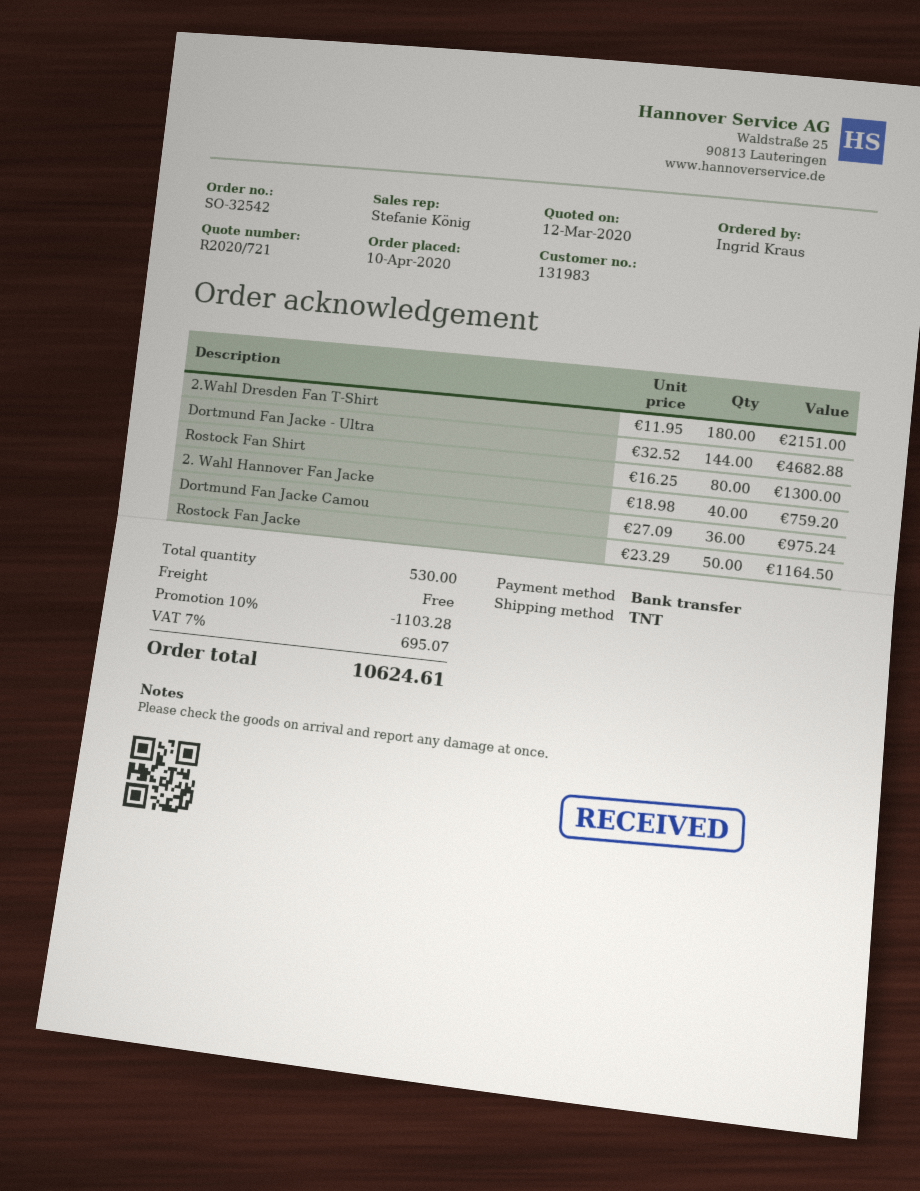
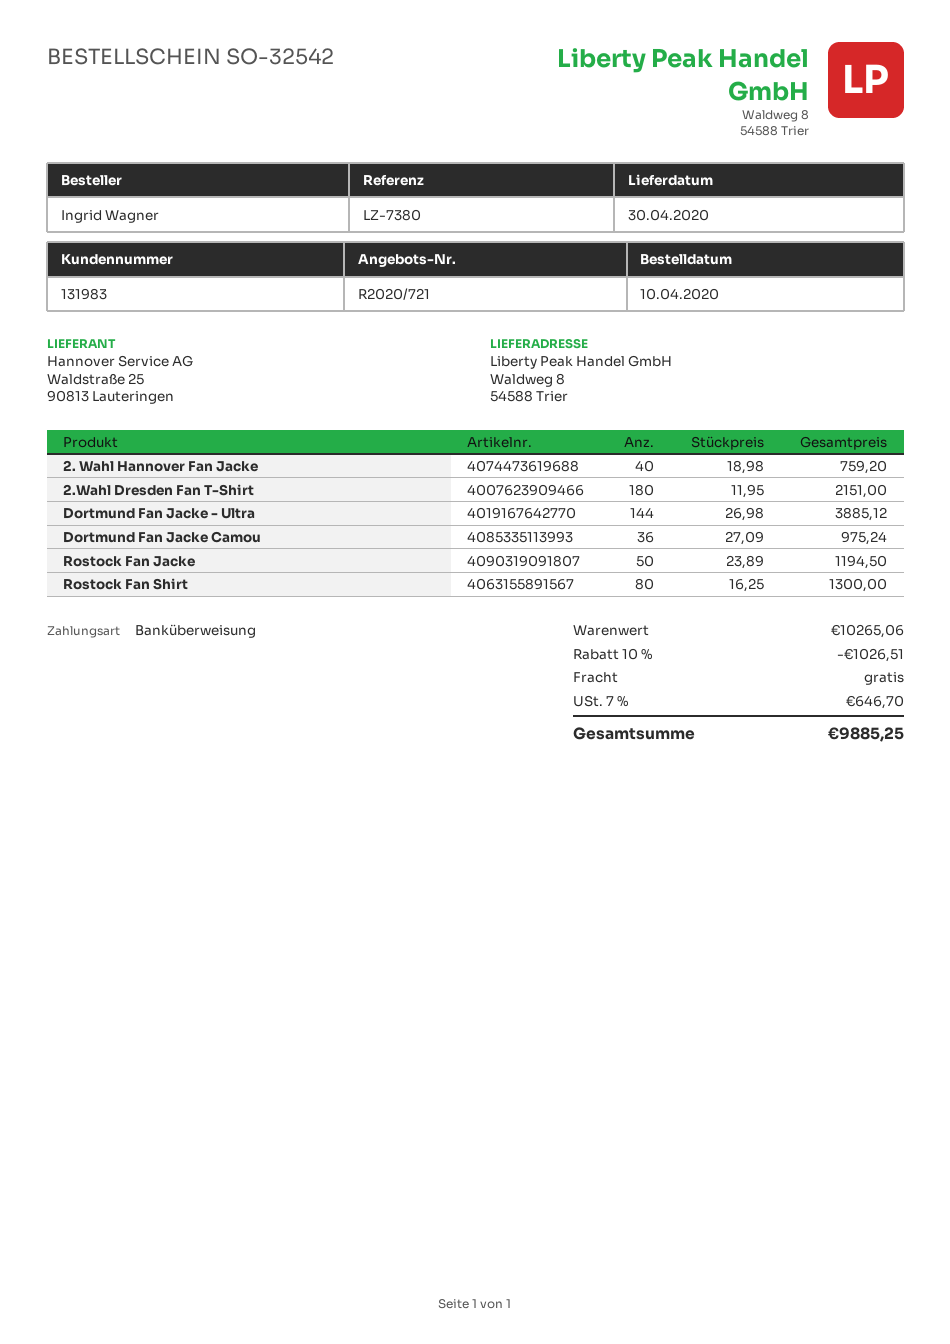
ordered by: Ingrid Kraus -> Ingrid Wagner
Dortmund Fan Jacke - Ultra: 144 x 32.52 = 4682.88 -> 144 x 26.98 = 3885.12
Rostock Fan Jacke: 50 x 23.29 = 1164.50 -> 50 x 23.89 = 1194.50
discount: 10% = 1103.28 -> 10% = 1026.51
tax: 7% = 695.07 -> 7% = 646.70
total: 10624.61 -> 9885.25

